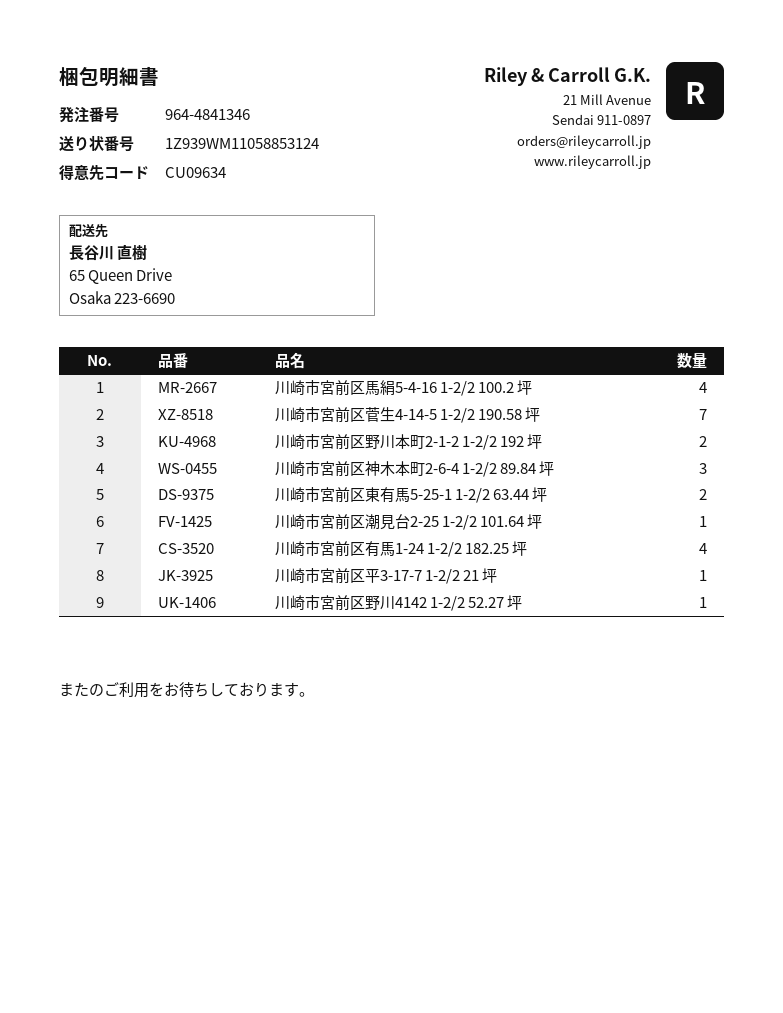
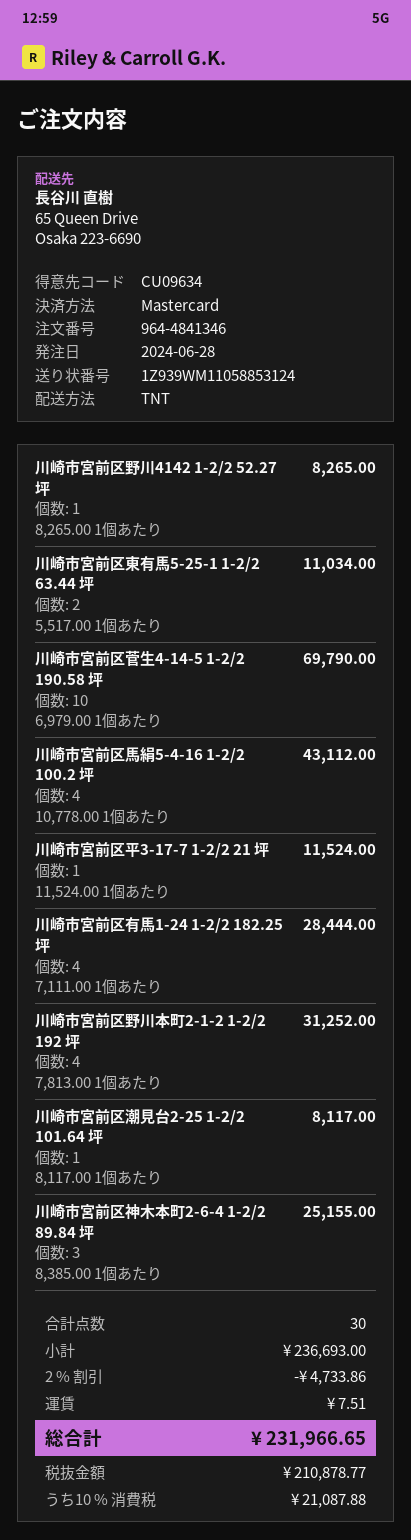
川崎市宮前区菅生4-14-5 1-2/2 190.58 坪: 7 -> 10
川崎市宮前区野川本町2-1-2 1-2/2 192 坪: 2 -> 4

